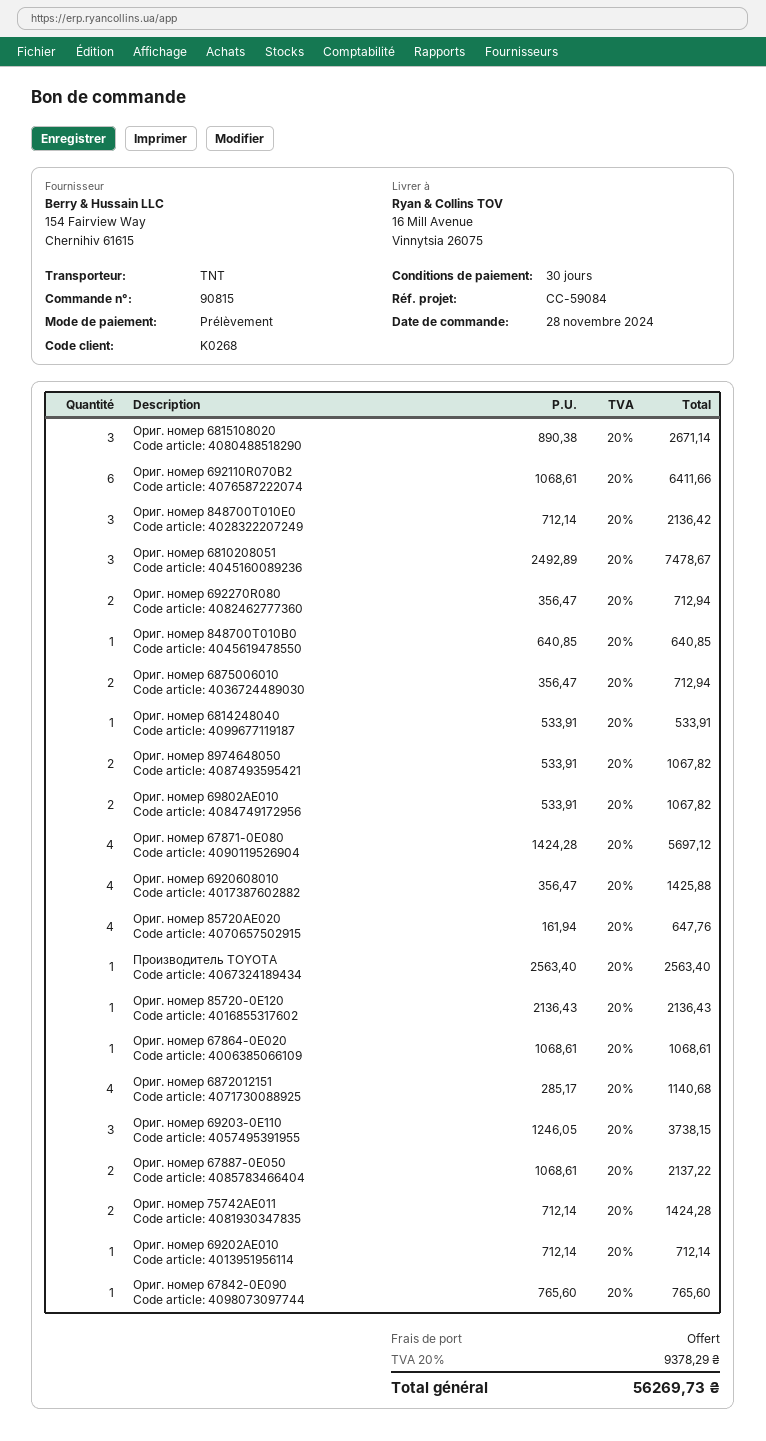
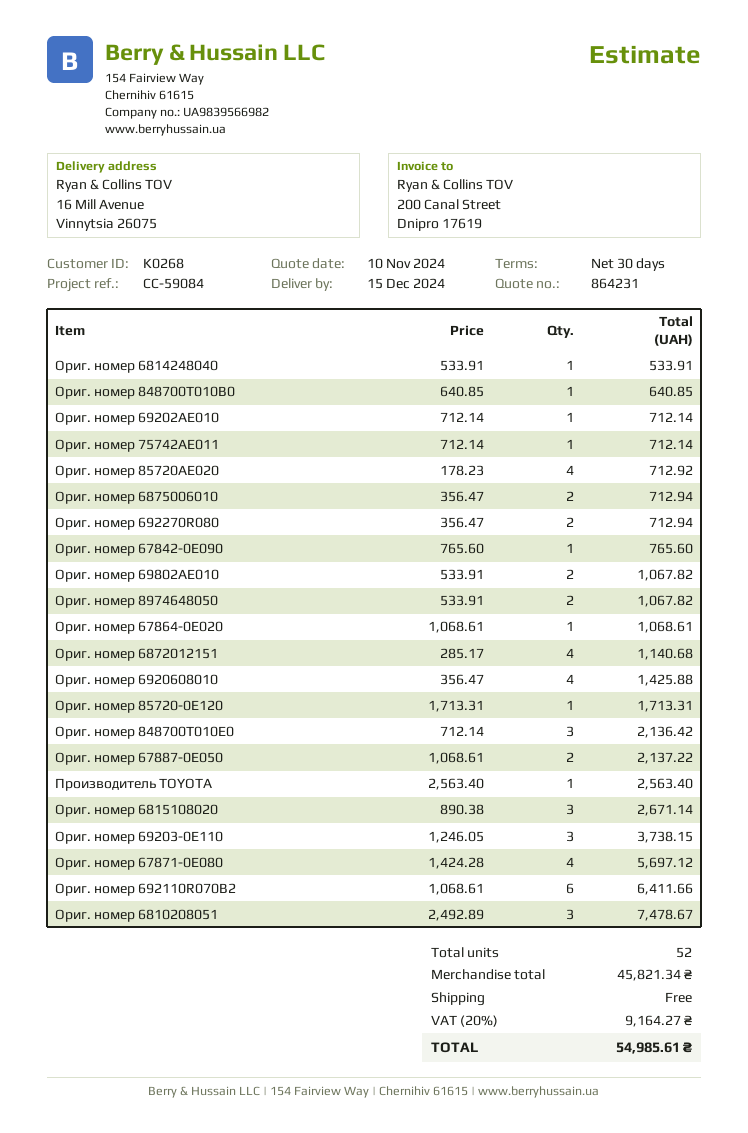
Ориг. номер 85720AE020: 4 x 161.94 = 647.76 -> 4 x 178.23 = 712.92
Ориг. номер 85720-0E120: 1 x 2136.43 = 2136.43 -> 1 x 1713.31 = 1713.31
Ориг. номер 75742AE011: 2 x 712.14 = 1424.28 -> 1 x 712.14 = 712.14
tax: 20% = 9378.29 -> 20% = 9164.27
total: 56269.73 -> 54985.61

